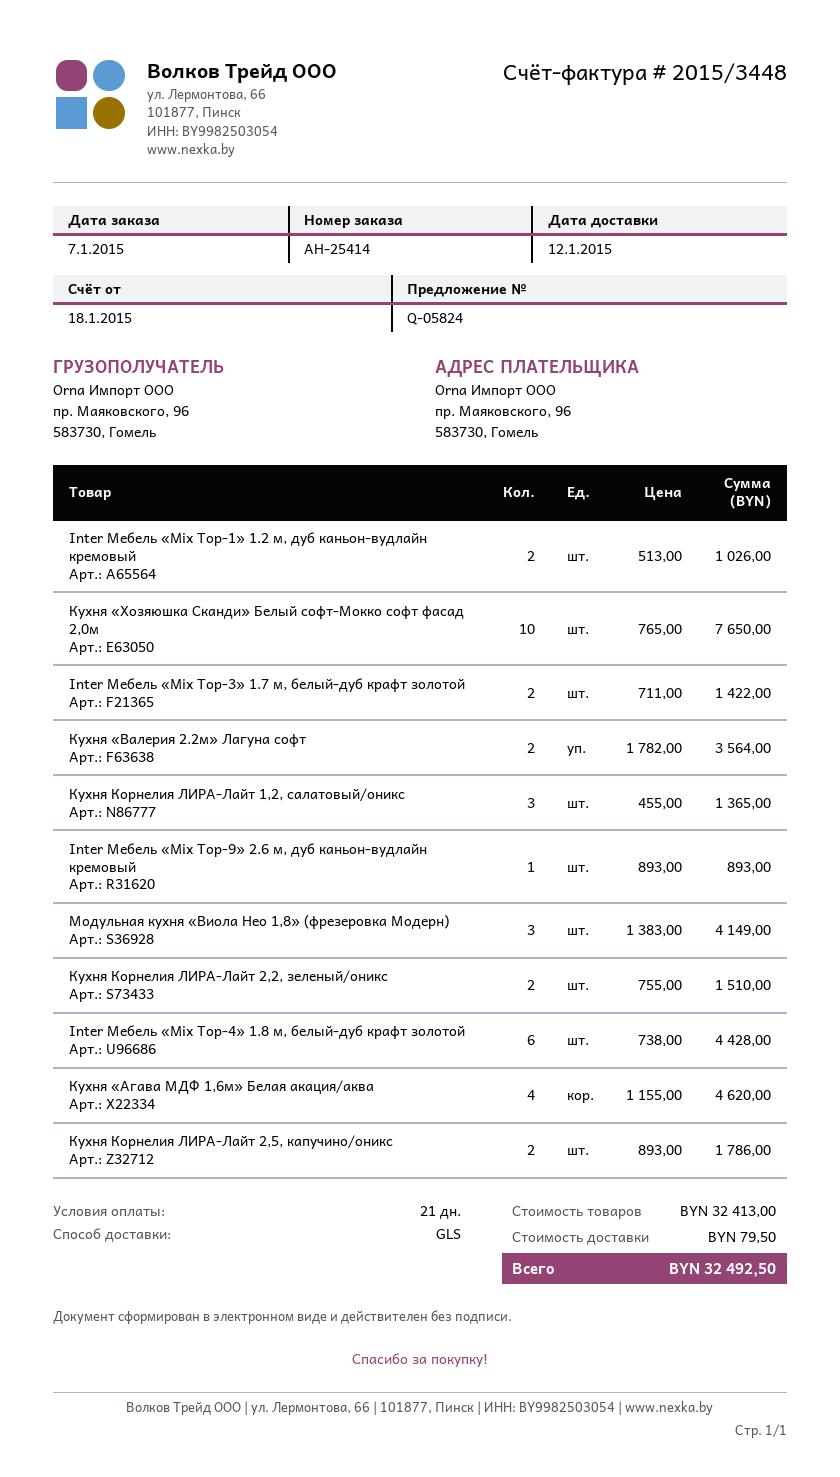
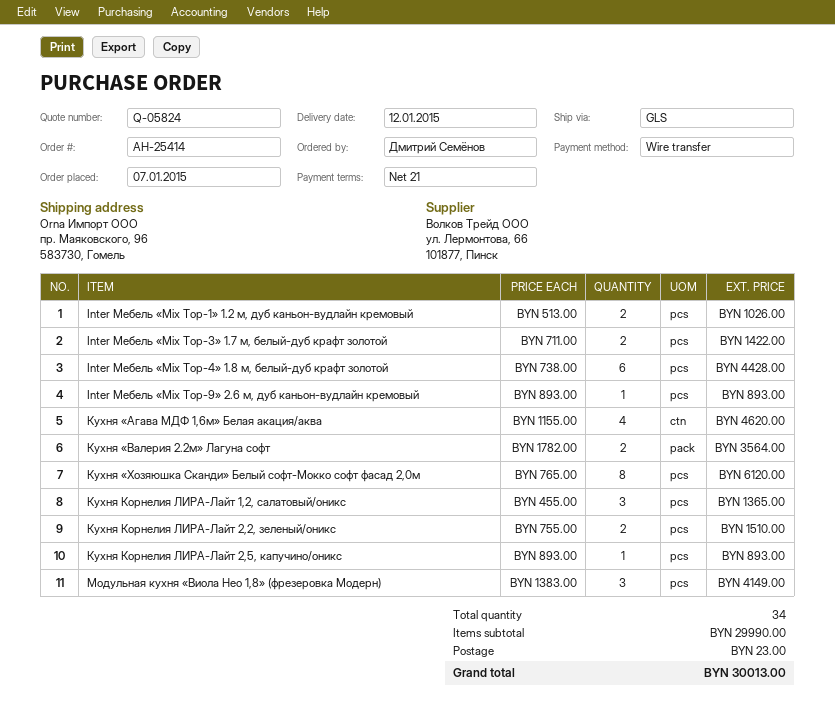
Кухня «Хозяюшка Сканди» Белый софт-Мокко софт фасад 2,0м: 10 x 765.00 = 7650.00 -> 8 x 765.00 = 6120.00
Кухня Корнелия ЛИРА-Лайт 2,5, капучино/оникс: 2 x 893.00 = 1786.00 -> 1 x 893.00 = 893.00
subtotal: 32413.00 -> 29990.00
shipping: 79.50 -> 23.00
total: 32492.50 -> 30013.00

